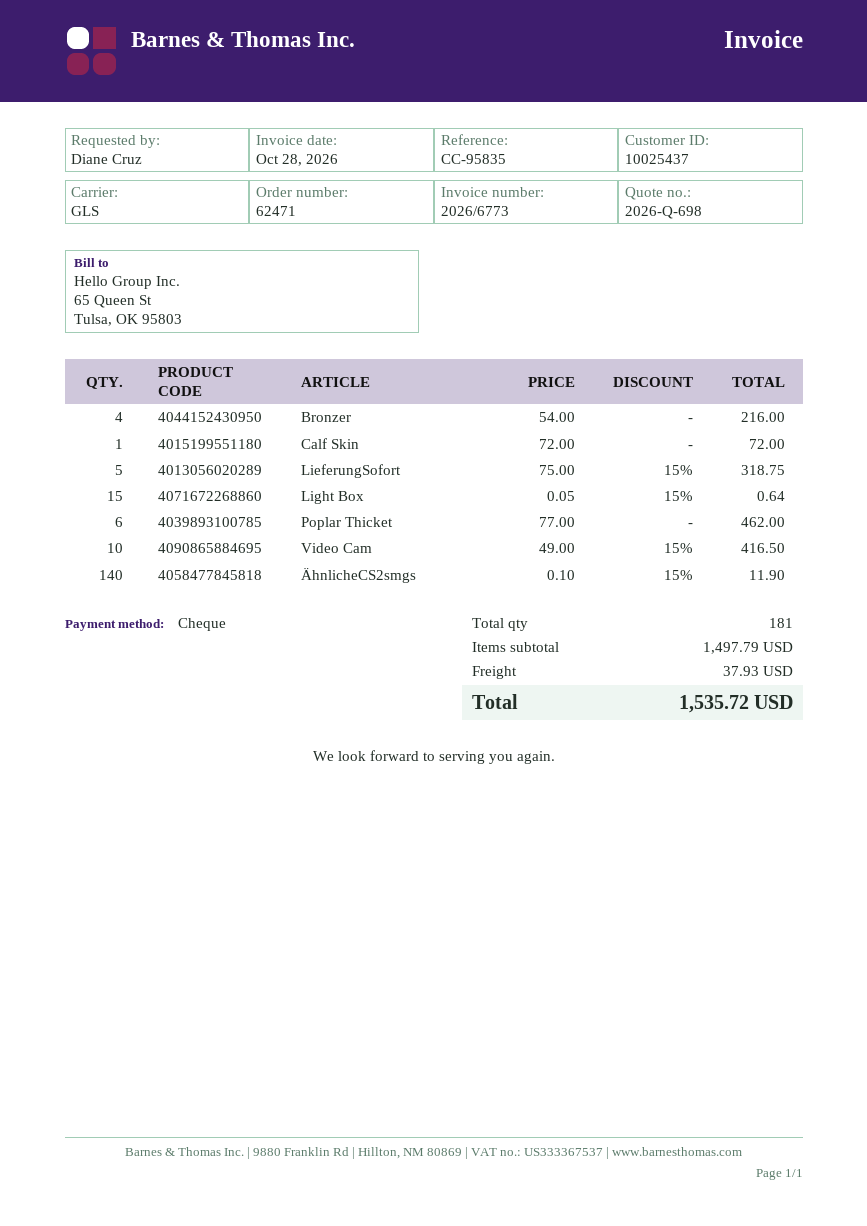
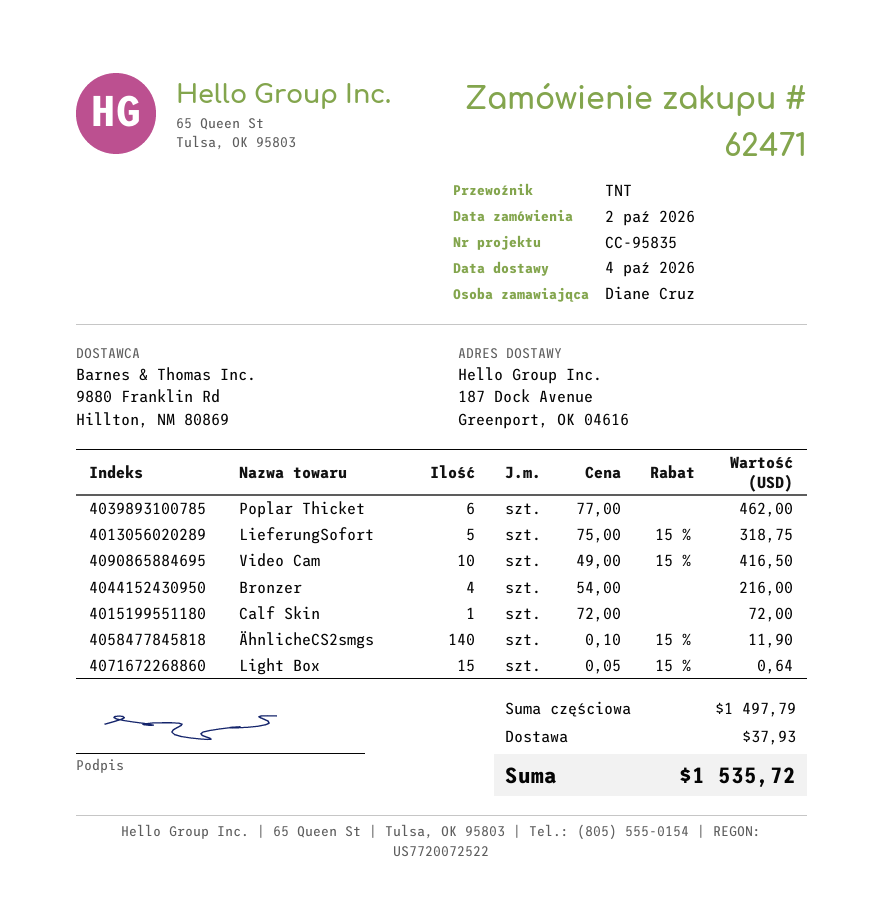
shipping method: GLS -> TNT

